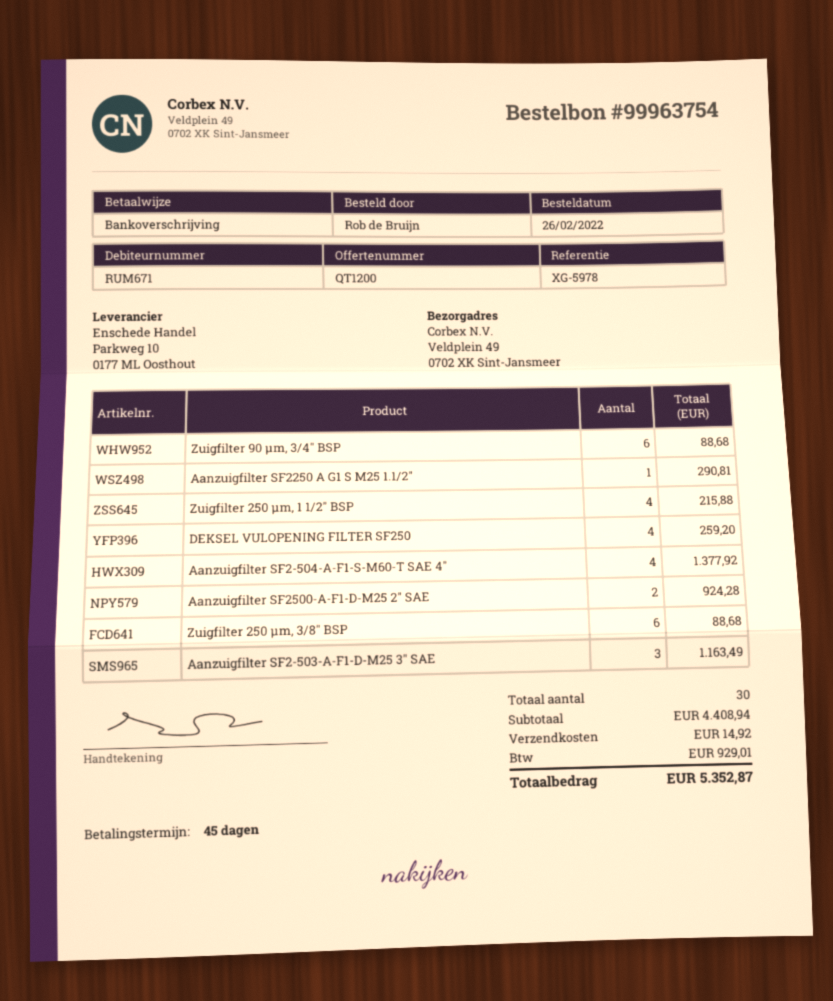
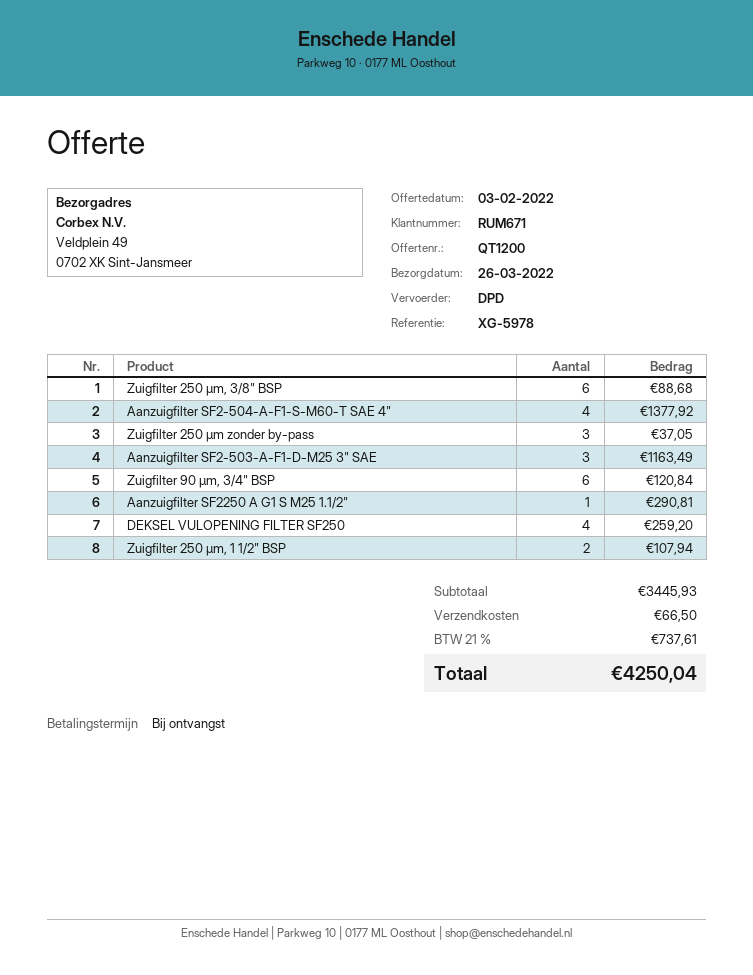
payment terms: 45 days -> on receipt
Zuigfilter 90 µm, 3/4" BSP: 6 for 88.68 -> 6 for 120.84
Zuigfilter 250 µm, 1 1/2" BSP: 4 for 215.88 -> 2 for 107.94
Aanzuigfilter SF2500-A-F1-D-M25 2" SAE: 2 for 924.28 -> none
Zuigfilter 250 µm zonder by-pass: none -> 3 for 37.05
subtotal: 4408.94 -> 3445.93
shipping: 14.92 -> 66.50
tax: 929.01 -> 737.61
total: 5352.87 -> 4250.04

